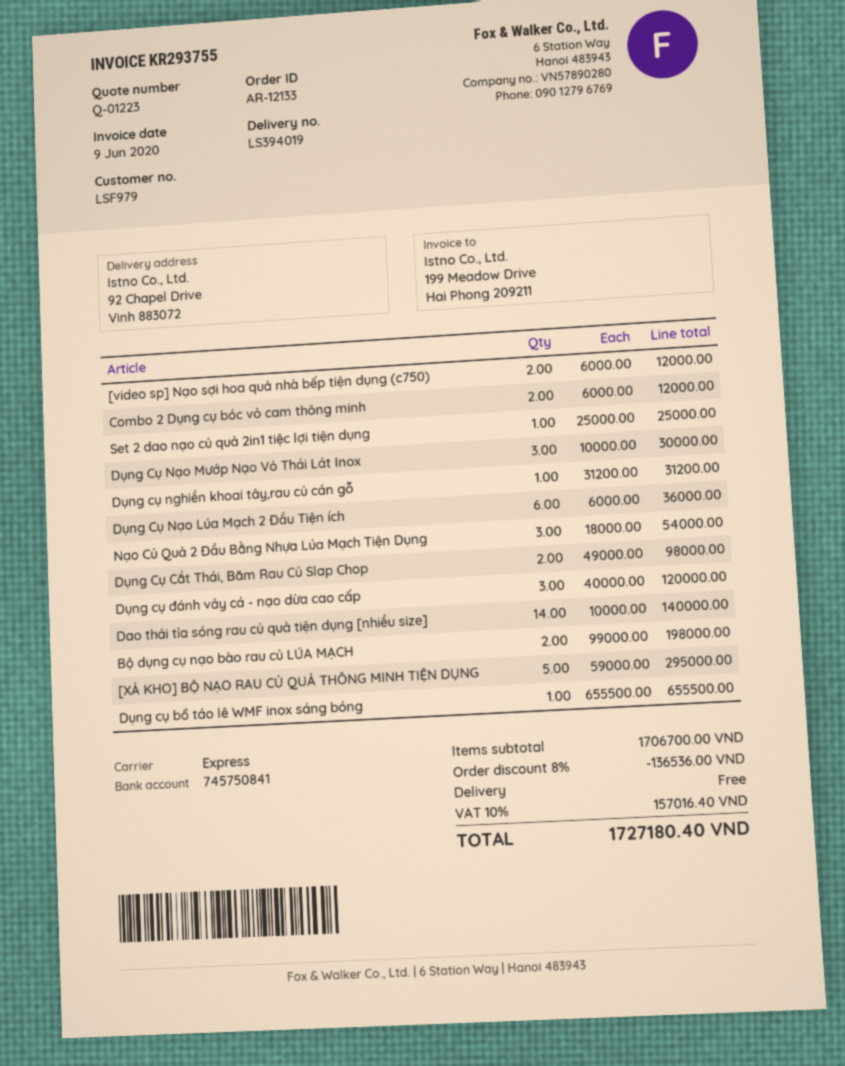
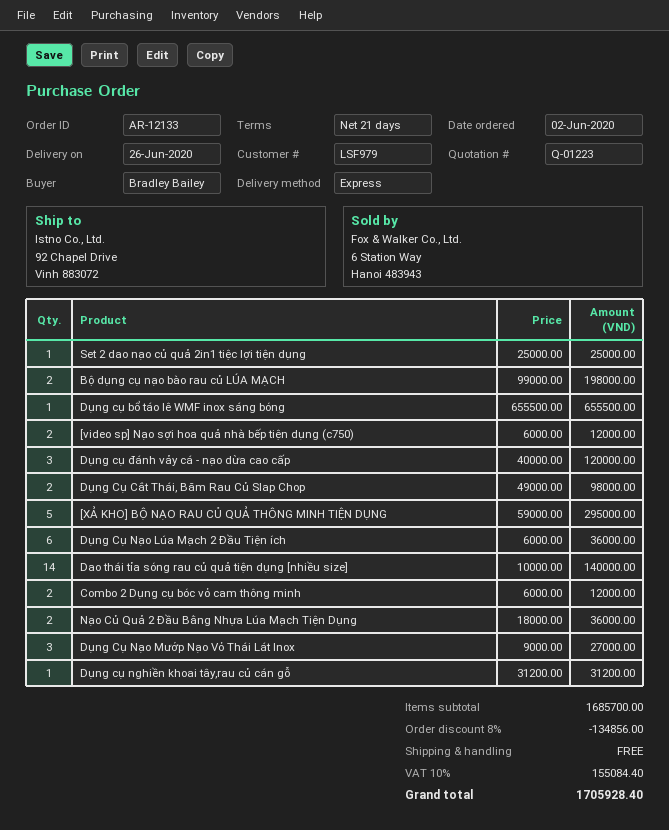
Dụng Cụ Nạo Mướp Nạo Vỏ Thái Lát Inox: 3 x 10000.00 = 30000.00 -> 3 x 9000.00 = 27000.00
Nạo Củ Quả 2 Đầu Bằng Nhựa Lúa Mạch Tiện Dụng: 3 x 18000.00 = 54000.00 -> 2 x 18000.00 = 36000.00
subtotal: 1706700.00 -> 1685700.00
discount: 8% = 136536.00 -> 8% = 134856.00
tax: 10% = 157016.40 -> 10% = 155084.40
total: 1727180.40 -> 1705928.40

